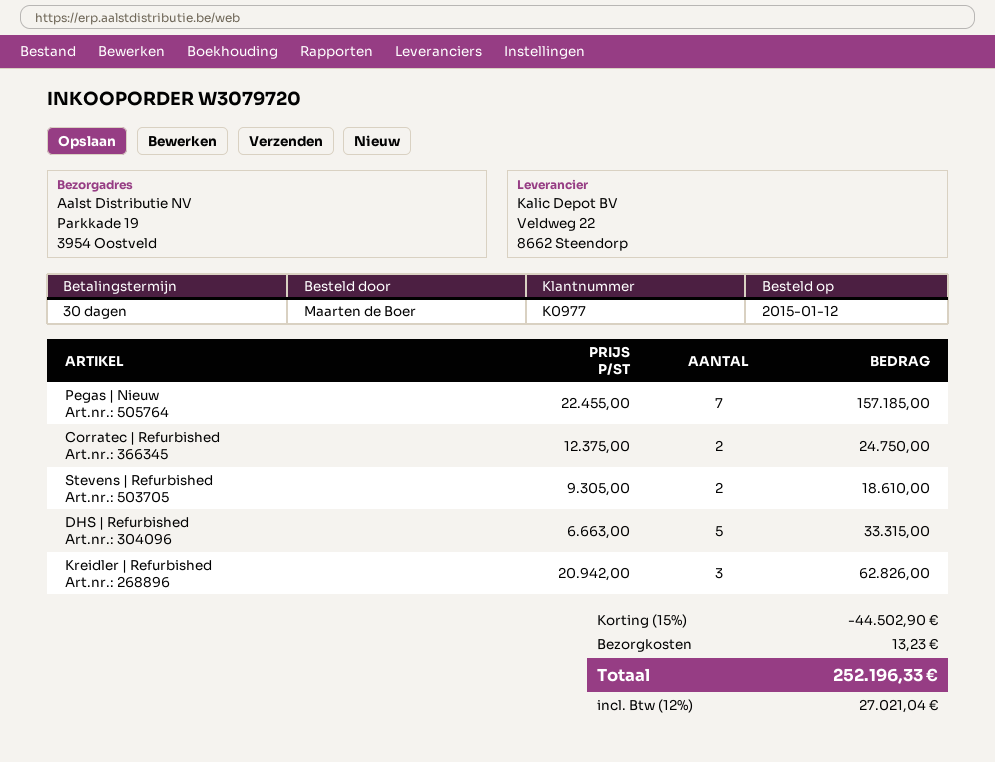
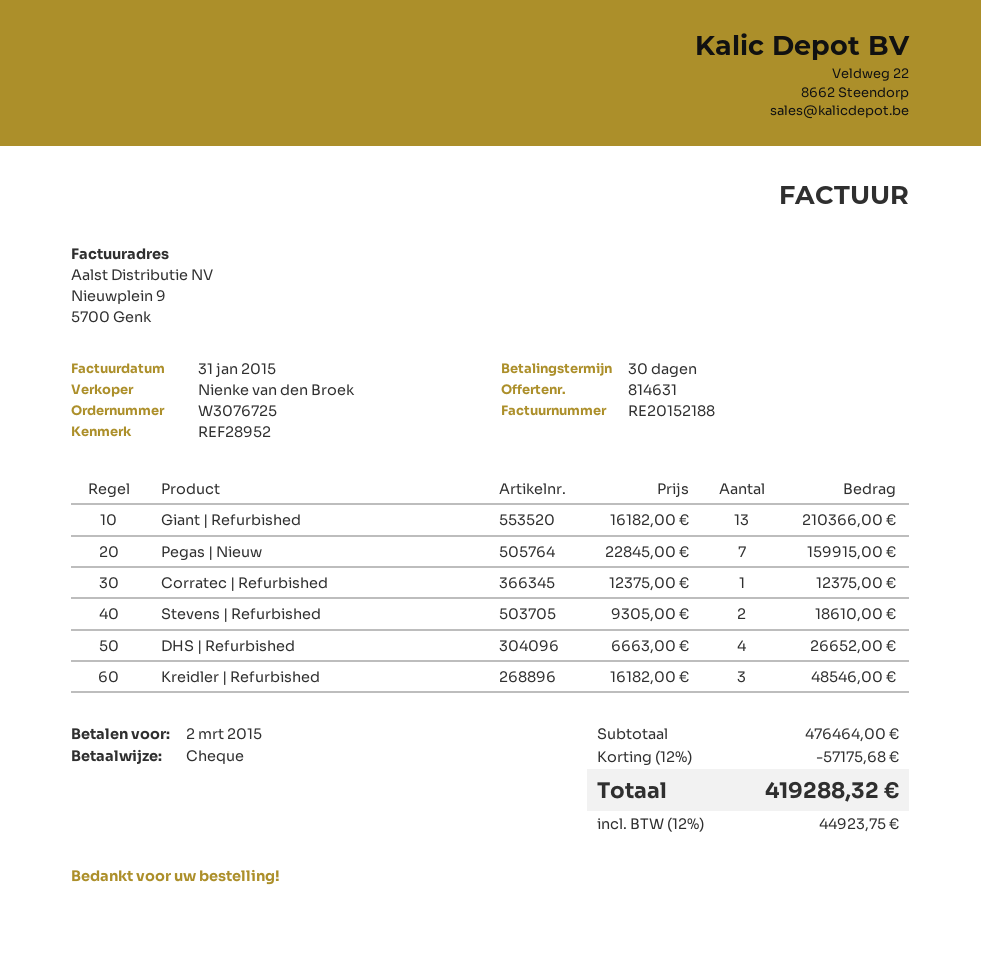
order number: W3079720 -> W3076725
Pegas | Nieuw: 7 x 22455.00 = 157185.00 -> 7 x 22845.00 = 159915.00
Corratec | Refurbished: 2 x 12375.00 = 24750.00 -> 1 x 12375.00 = 12375.00
DHS | Refurbished: 5 x 6663.00 = 33315.00 -> 4 x 6663.00 = 26652.00
Kreidler | Refurbished: 3 x 20942.00 = 62826.00 -> 3 x 16182.00 = 48546.00
Giant | Refurbished: none -> 13 x 16182.00 = 210366.00
discount: 15% = 44502.90 -> 12% = 57175.68
shipping: 13.23 -> none
tax: 12% = 27021.04 -> 12% = 44923.75
total: 252196.33 -> 419288.32

